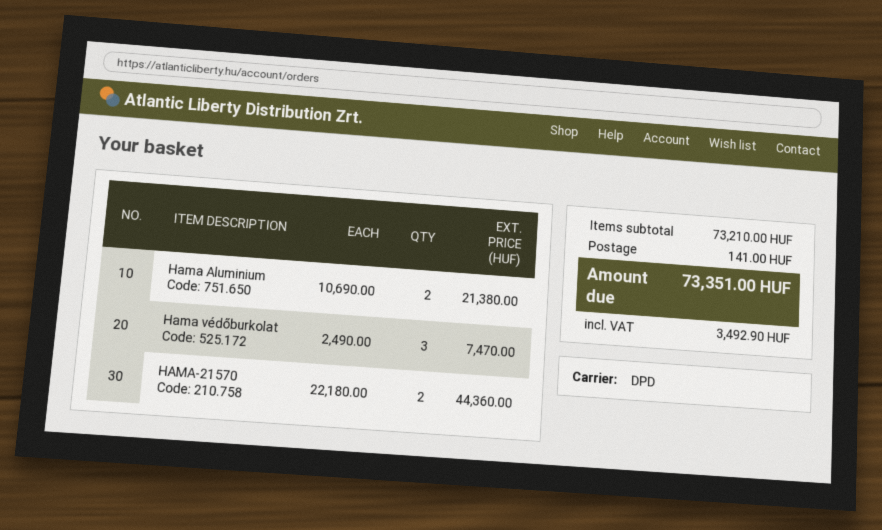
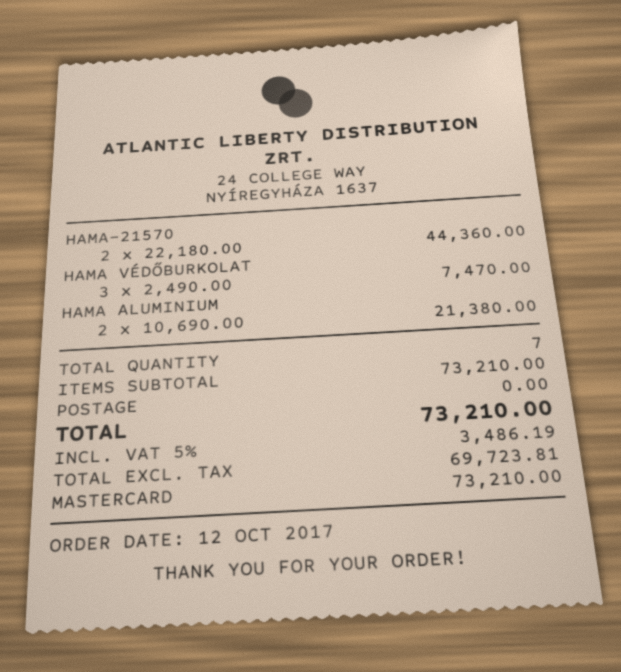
shipping: 141.00 -> 0.00
tax: 3492.90 -> 3486.19
total: 73351.00 -> 73210.00

